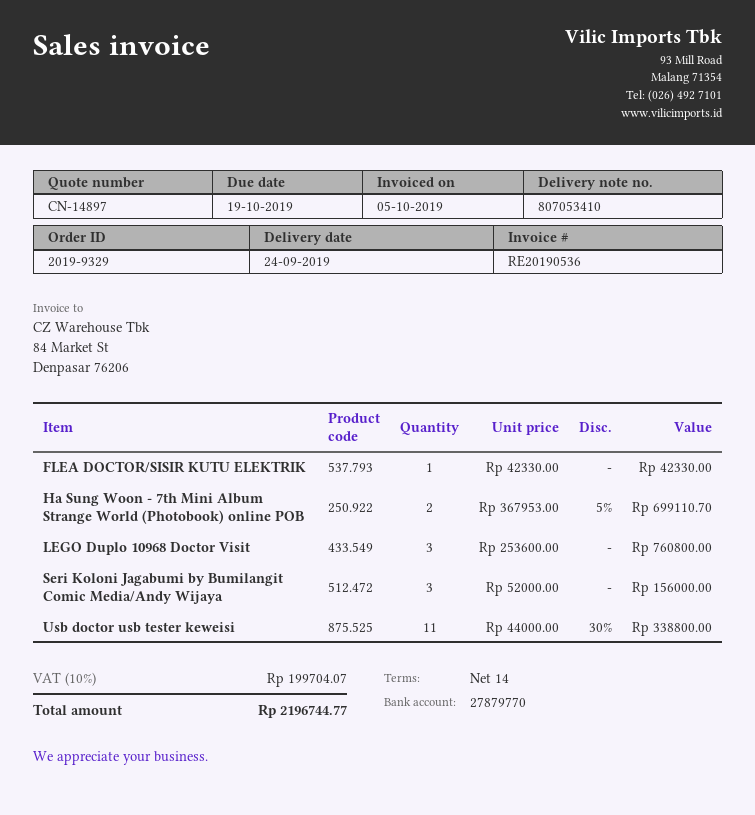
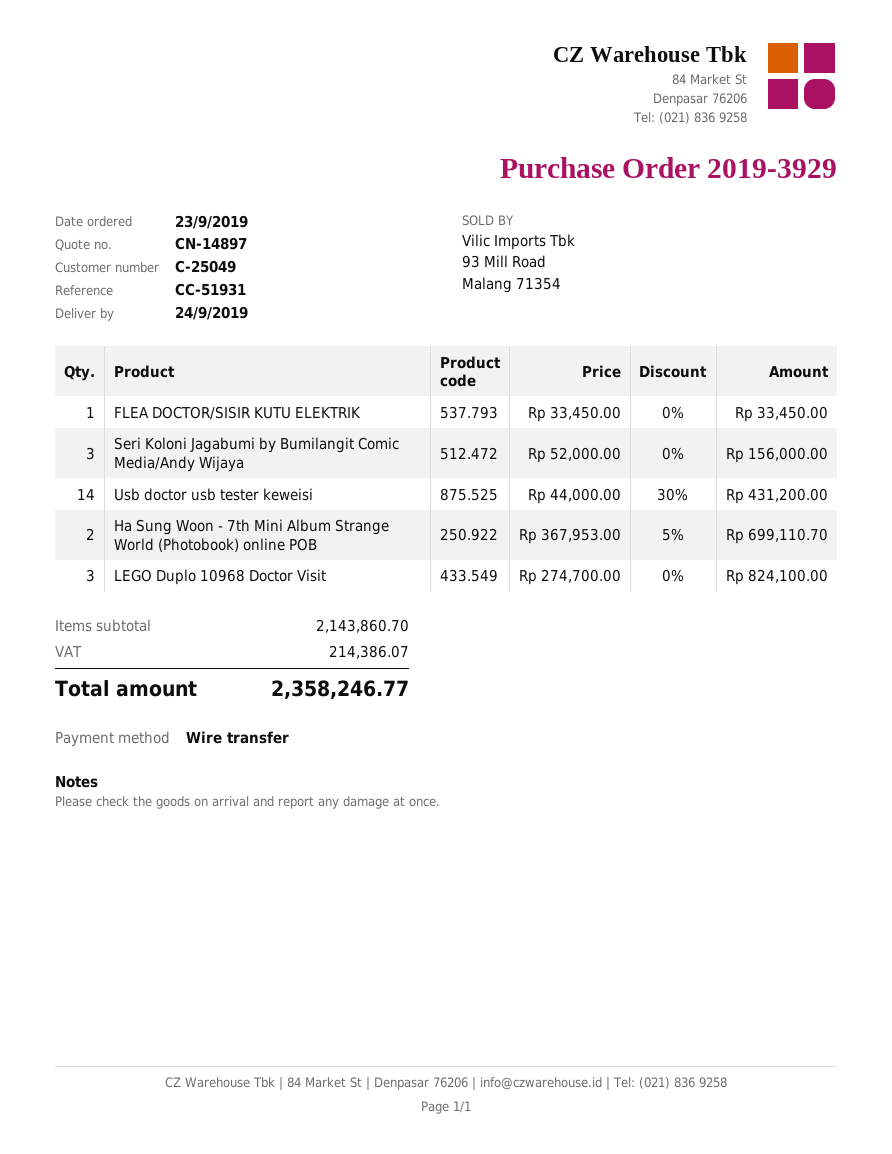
order number: 2019-9329 -> 2019-3929
FLEA DOCTOR/SISIR KUTU ELEKTRIK: 1 x 42330.00 = 42330.00 -> 1 x 33450.00 = 33450.00
LEGO Duplo 10968 Doctor Visit: 3 x 253600.00 = 760800.00 -> 3 x 274700.00 = 824100.00
Usb doctor usb tester keweisi: 11 x 44000.00 - 30% = 338800.00 -> 14 x 44000.00 - 30% = 431200.00
tax: 199704.07 -> 214386.07
total: 2196744.77 -> 2358246.77

